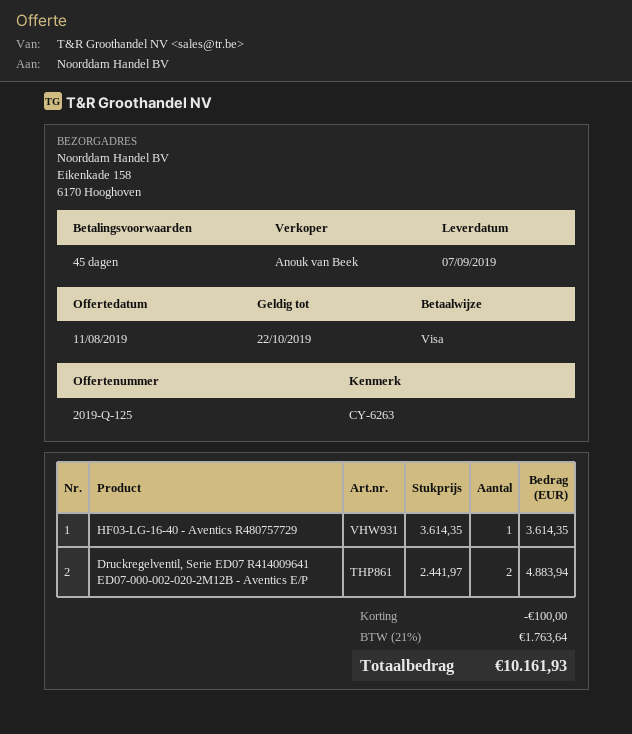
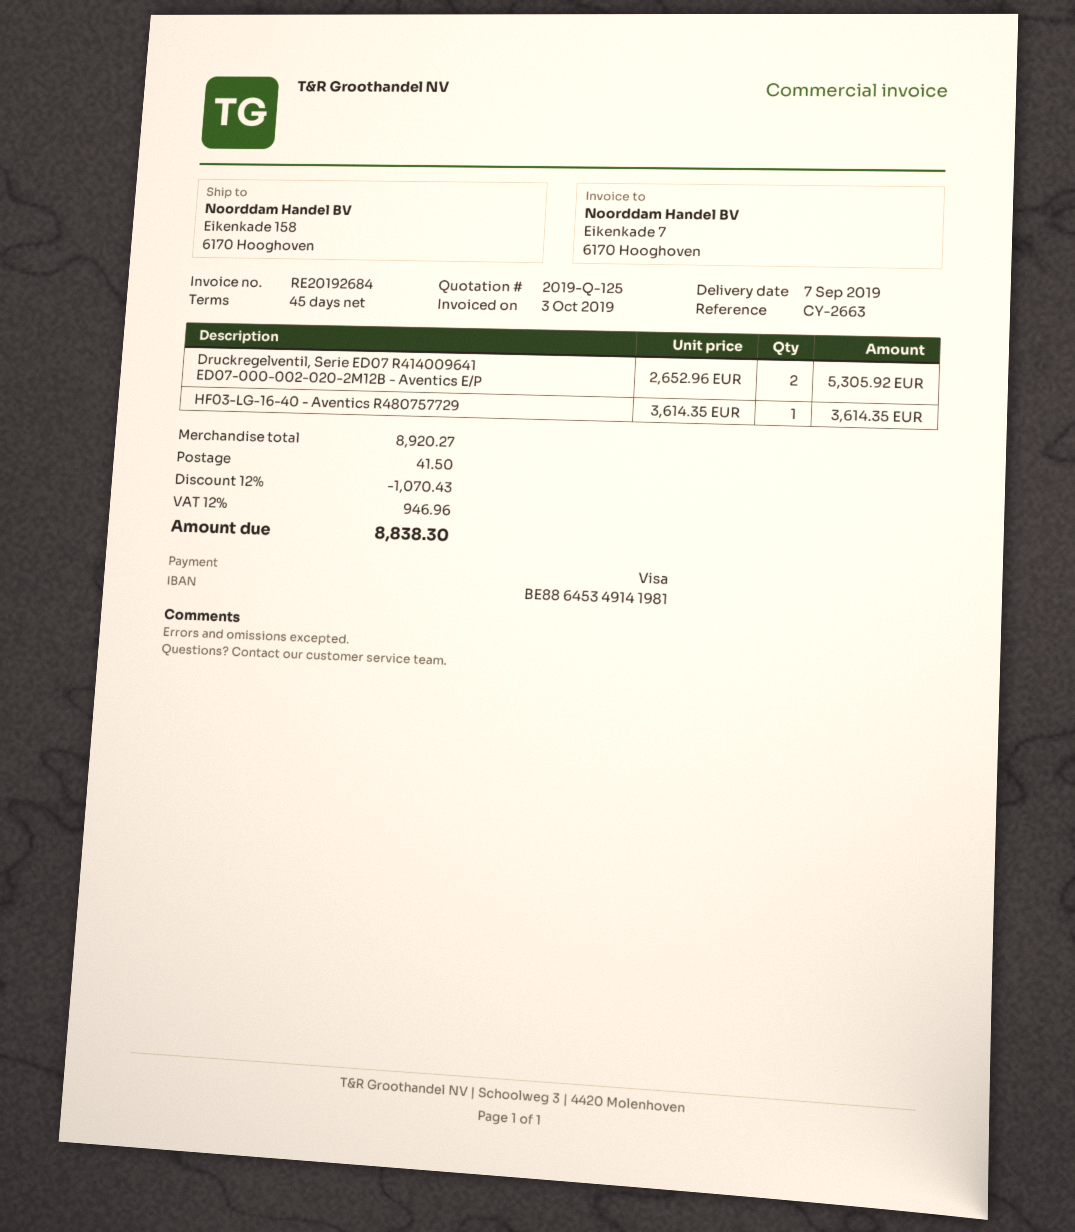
reference: CY-6263 -> CY-2663
Druckregelventil, Serie ED07 R414009641 ED07-000-002-020-2M12B - Aventics E/P: 2 x 2441.97 = 4883.94 -> 2 x 2652.96 = 5305.92
discount: 100.00 -> 1070.43
shipping: none -> 41.50
tax: 21% = 1763.64 -> 12% = 946.96
total: 10161.93 -> 8838.30

